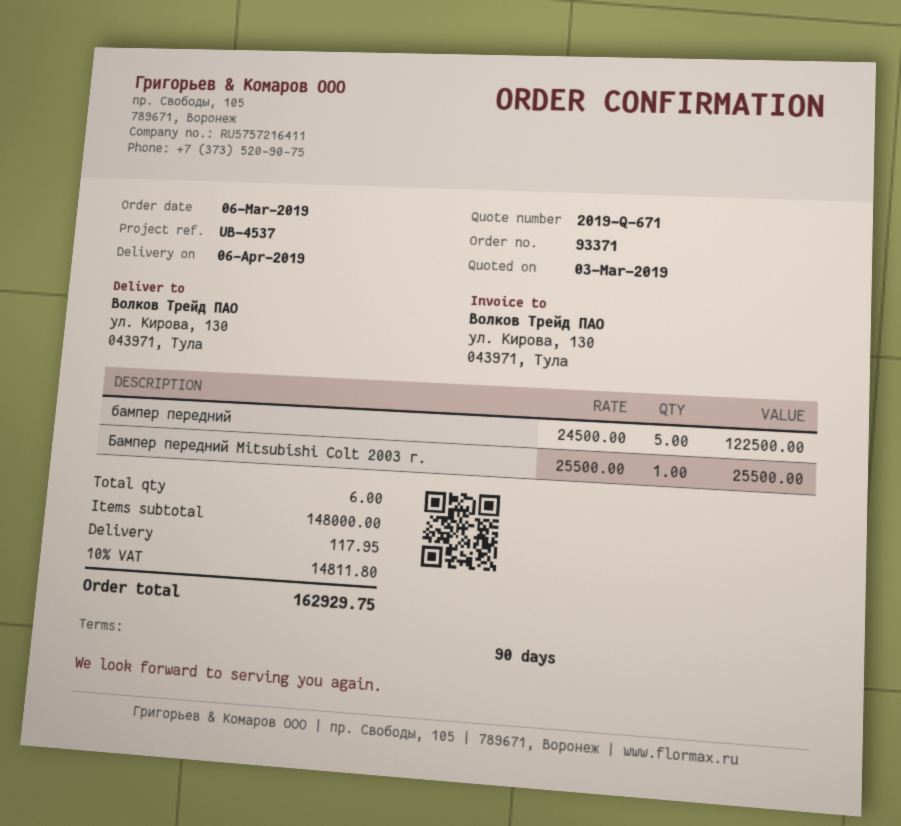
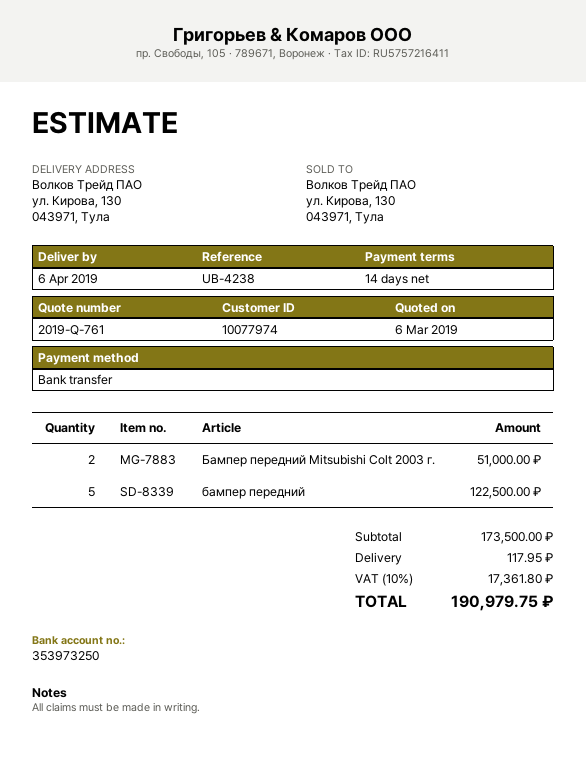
quote number: 2019-Q-671 -> 2019-Q-761
quote date: 2019-03-03 -> 2019-03-06
payment terms: 90 days -> 14 days
reference: UB-4537 -> UB-4238
Бампер передний Mitsubishi Colt 2003 г.: 1 for 25500.00 -> 2 for 51000.00
subtotal: 148000.00 -> 173500.00
tax: 10% = 14811.80 -> 10% = 17361.80
total: 162929.75 -> 190979.75

